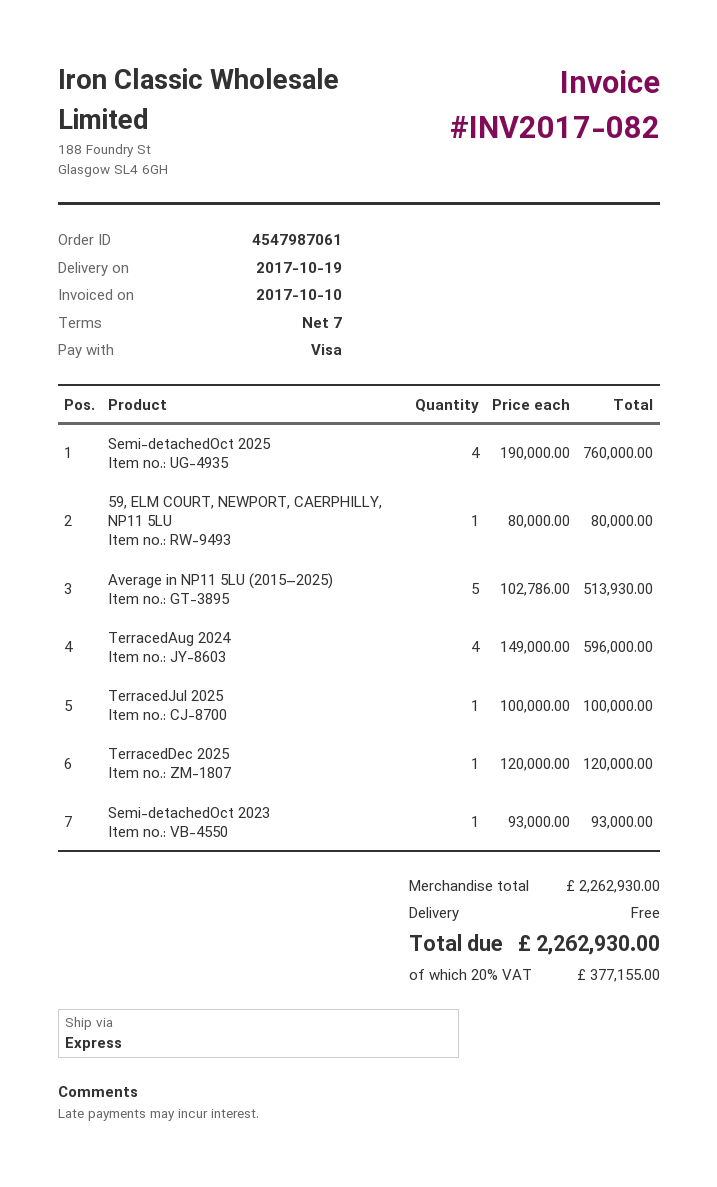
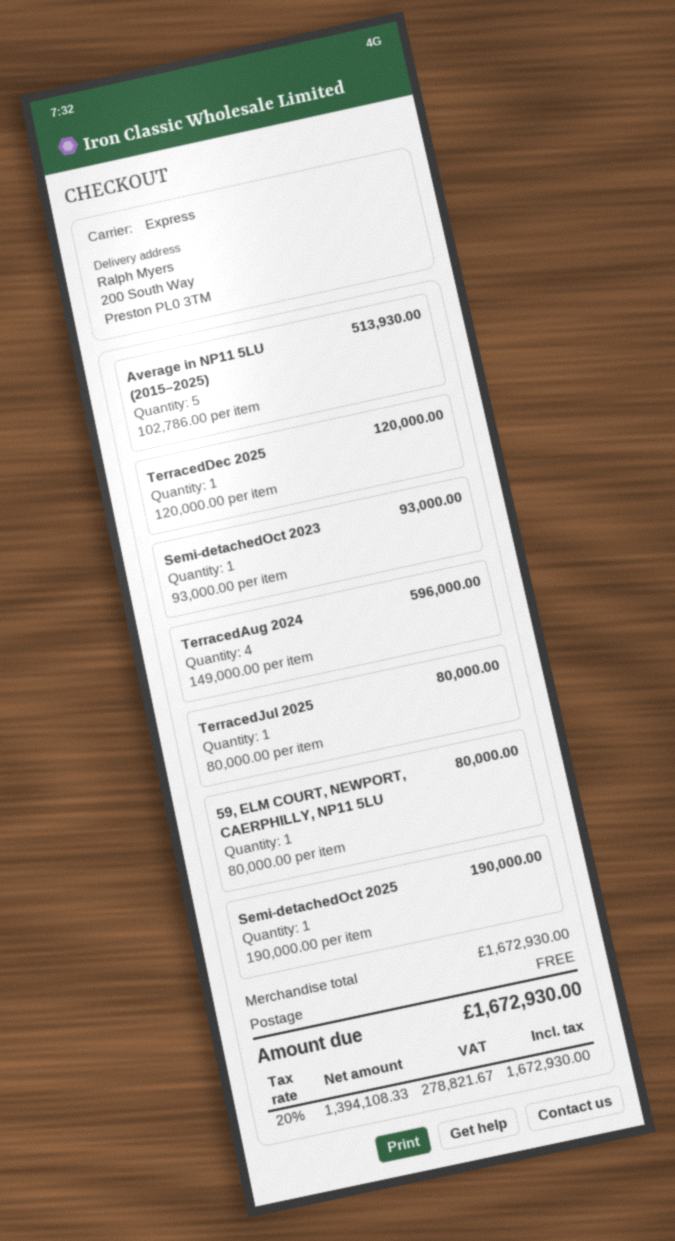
Semi-detachedOct 2025: 4 x 190000.00 = 760000.00 -> 1 x 190000.00 = 190000.00
TerracedJul 2025: 1 x 100000.00 = 100000.00 -> 1 x 80000.00 = 80000.00
subtotal: 2262930.00 -> 1672930.00
tax: 20% = 377155.00 -> 20% = 278821.67
total: 2262930.00 -> 1672930.00

